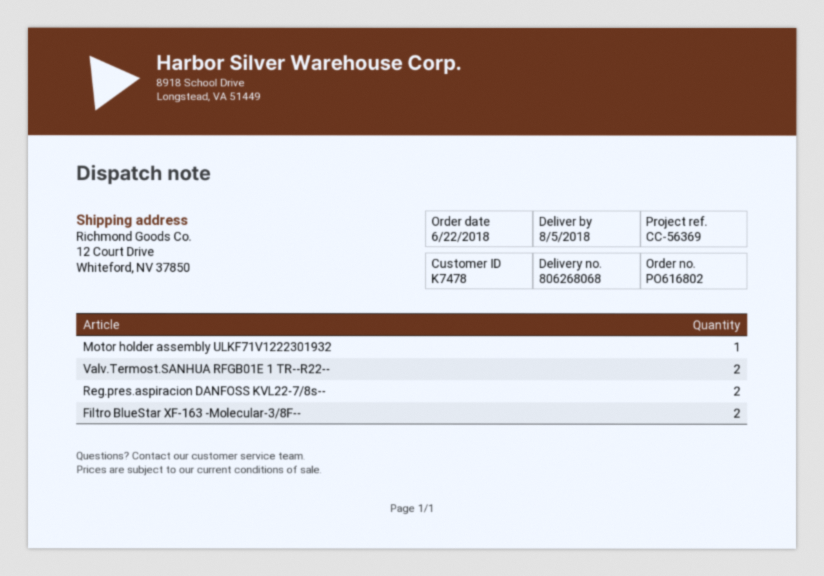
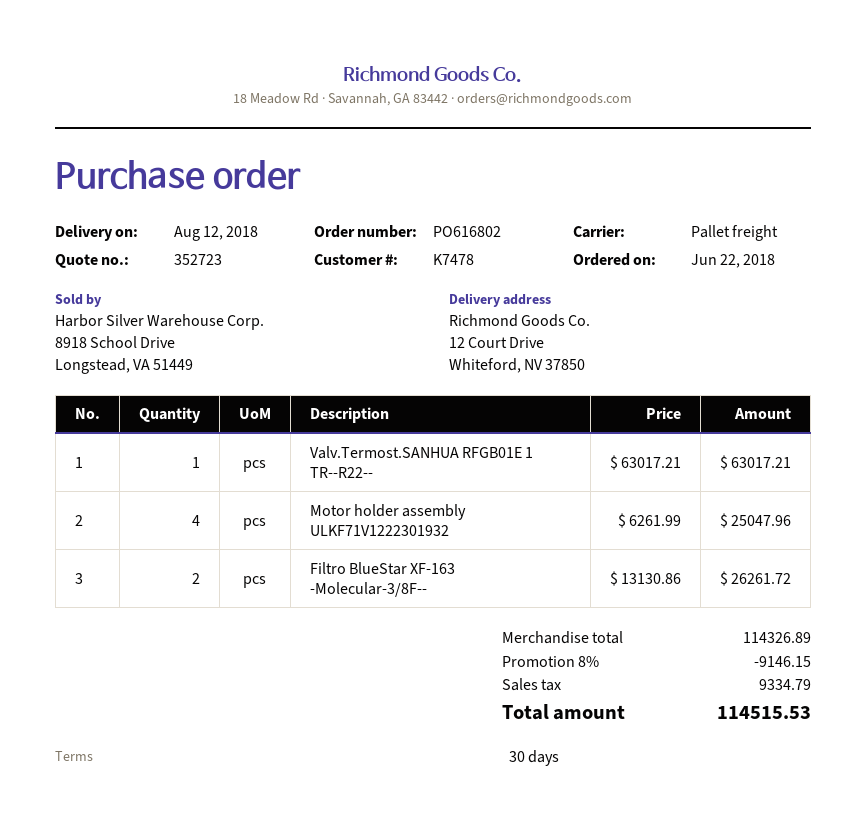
delivery date: 2018-08-05 -> 2018-08-12
Motor holder assembly ULKF71V1222301932: 1 -> 4
Valv.Termost.SANHUA RFGB01E 1 TR--R22--: 2 -> 1
Reg.pres.aspiracion DANFOSS KVL22-7/8s--: 2 -> none

